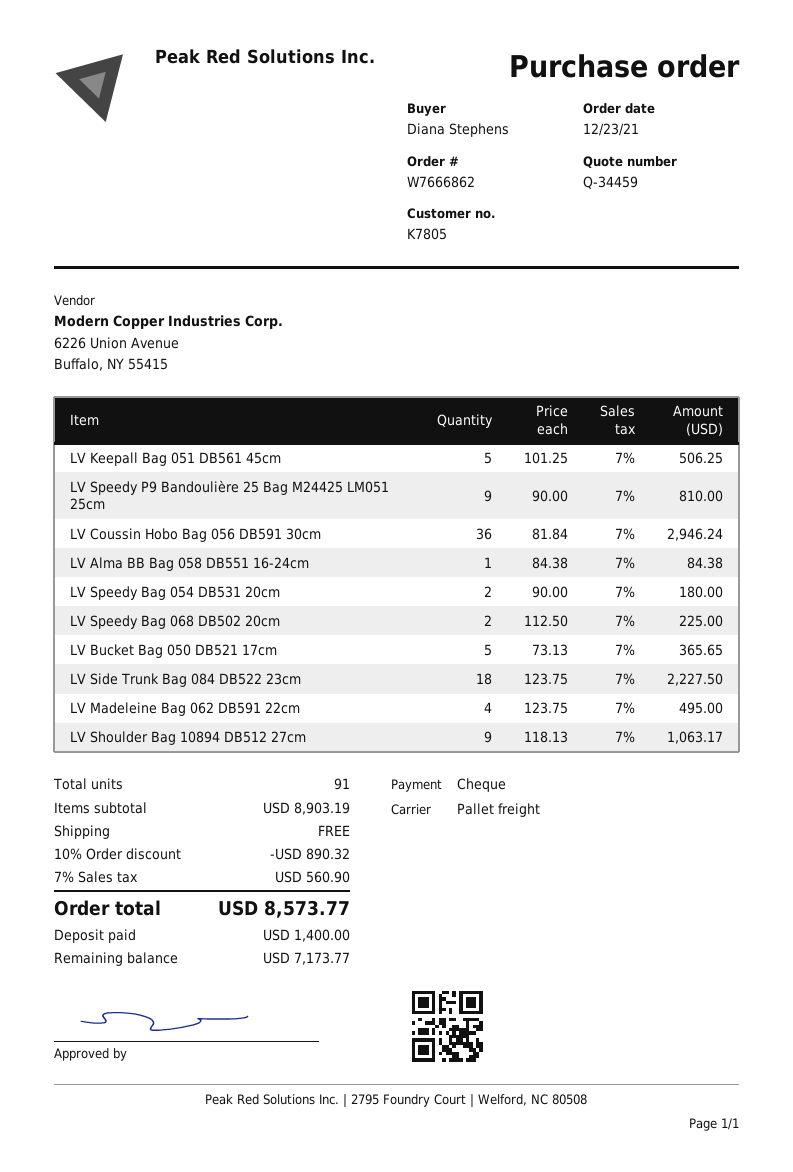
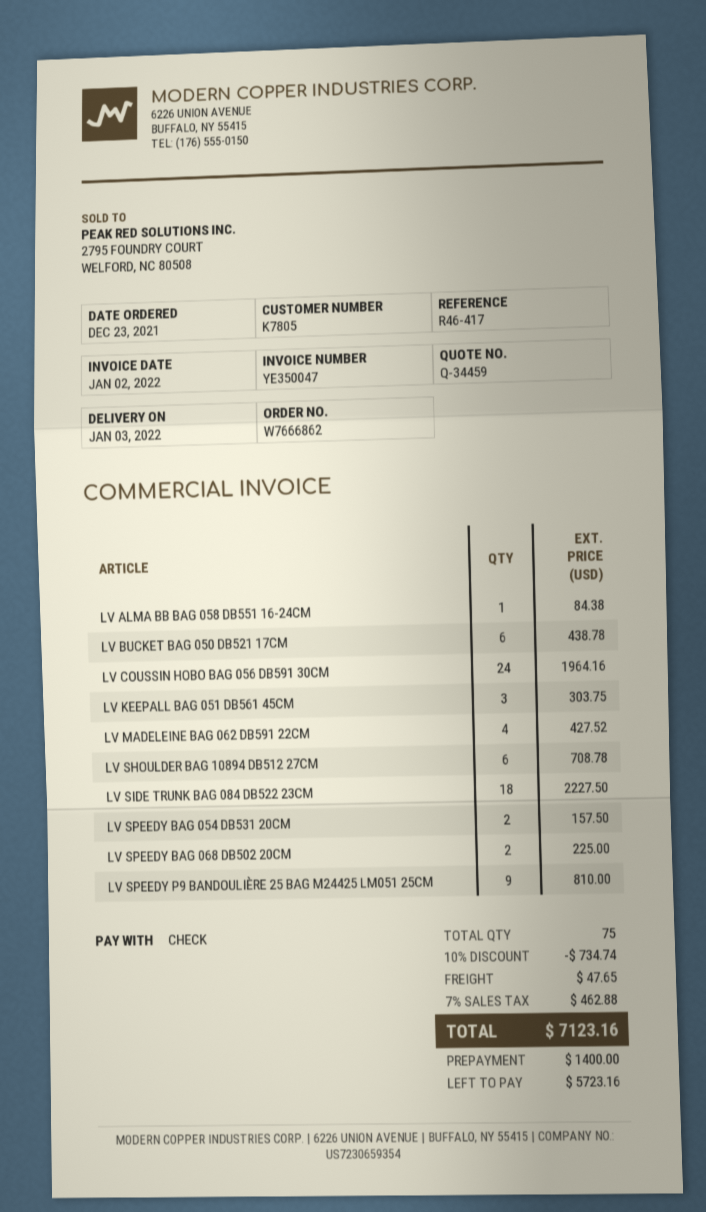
LV Keepall Bag 051 DB561 45cm: 5 for 506.25 -> 3 for 303.75
LV Coussin Hobo Bag 056 DB591 30cm: 36 for 2946.24 -> 24 for 1964.16
LV Speedy Bag 054 DB531 20cm: 2 for 180.00 -> 2 for 157.50
LV Bucket Bag 050 DB521 17cm: 5 for 365.65 -> 6 for 438.78
LV Madeleine Bag 062 DB591 22cm: 4 for 495.00 -> 4 for 427.52
LV Shoulder Bag 10894 DB512 27cm: 9 for 1063.17 -> 6 for 708.78
total quantity: 91 -> 75
discount: 10% = 890.32 -> 10% = 734.74
shipping: 0.00 -> 47.65
tax: 7% = 560.90 -> 7% = 462.88
total: 8573.77 -> 7123.16
balance: 7173.77 -> 5723.16

